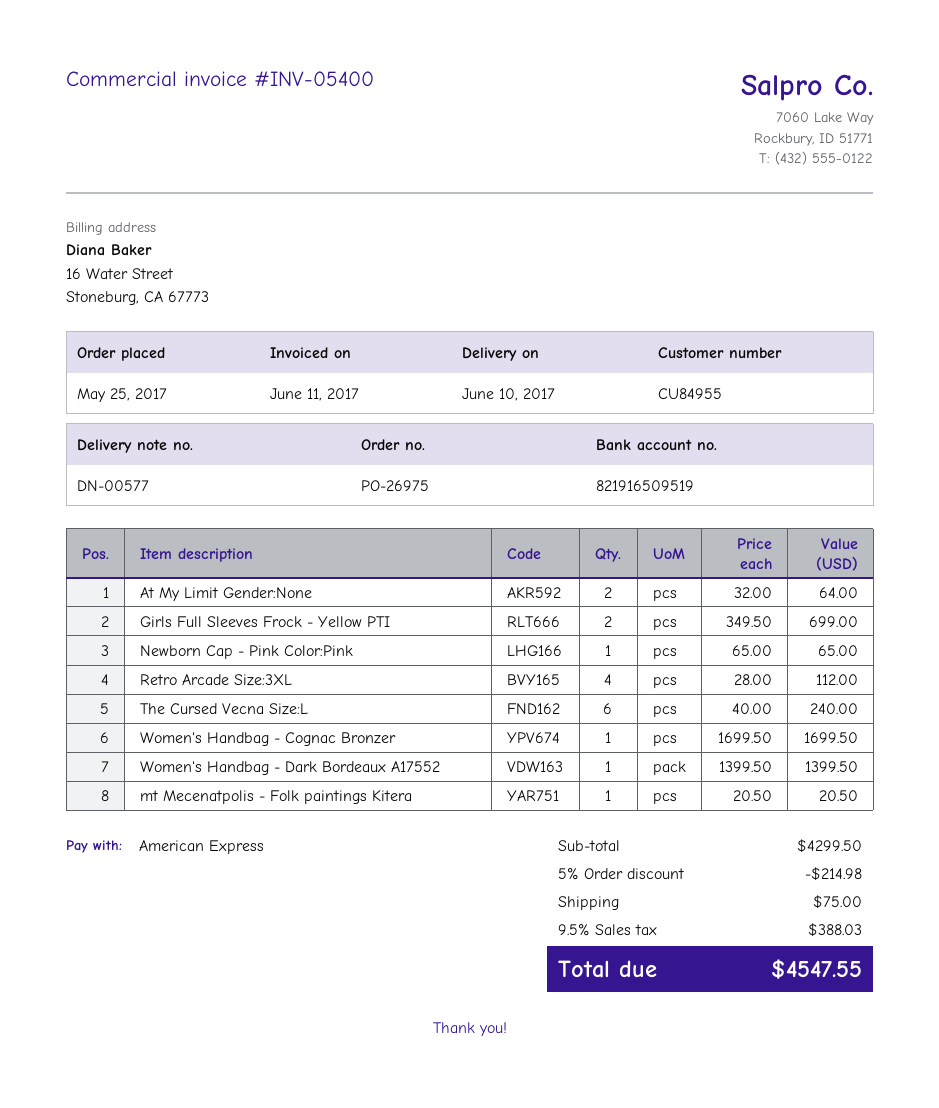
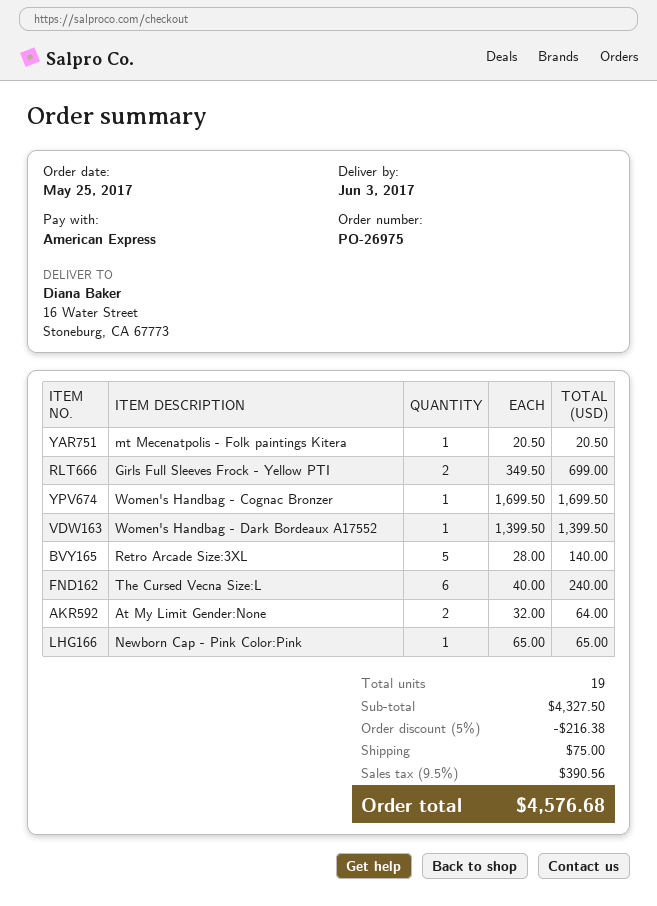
delivery date: 2017-06-10 -> 2017-06-03
Retro Arcade Size:3XL: 4 x 28.00 = 112.00 -> 5 x 28.00 = 140.00
subtotal: 4299.50 -> 4327.50
discount: 5% = 214.98 -> 5% = 216.38
tax: 9.5% = 388.03 -> 9.5% = 390.56
total: 4547.55 -> 4576.68

